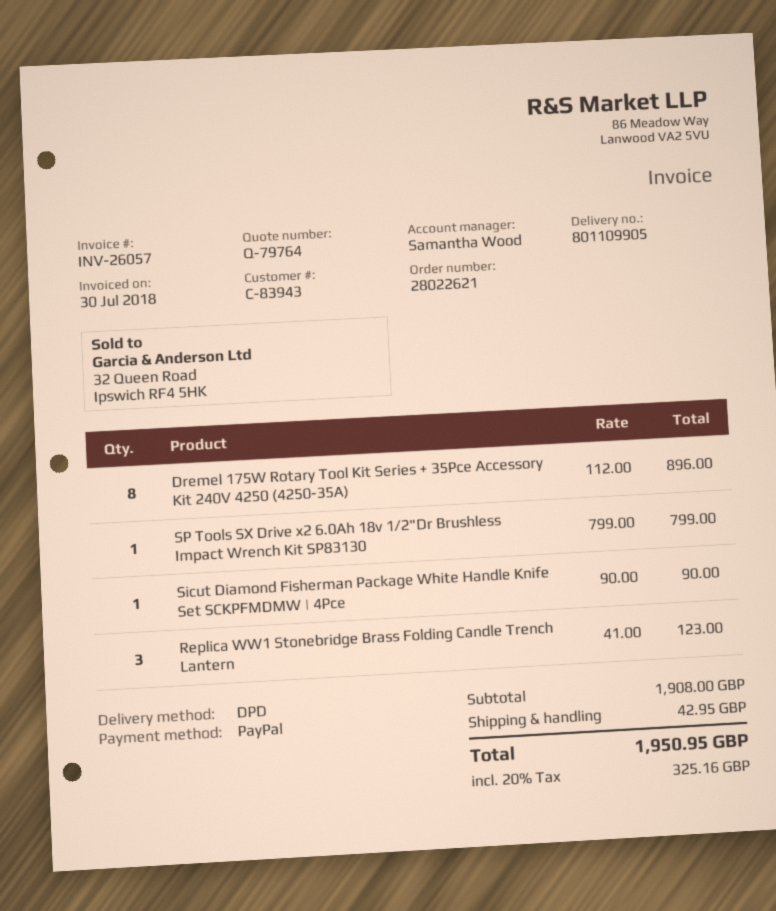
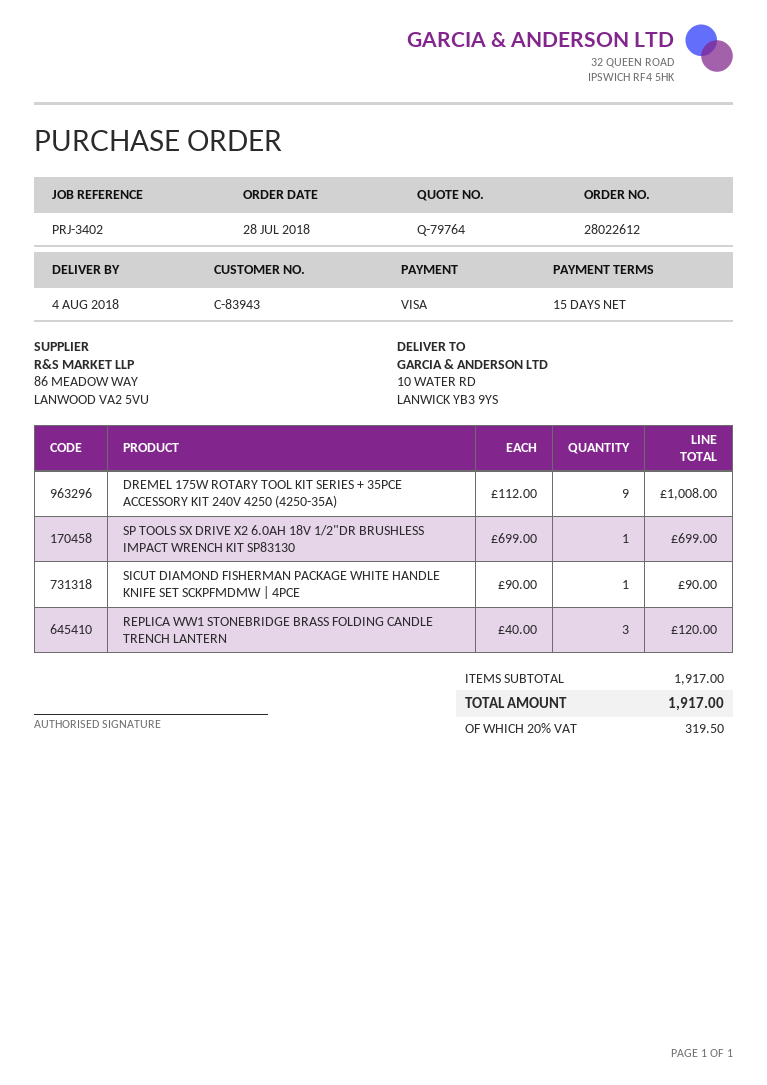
order number: 28022621 -> 28022612
payment method: PayPal -> Visa
Dremel 175W Rotary Tool Kit Series + 35Pce Accessory Kit 240V 4250 (4250-35A): 8 x 112.00 = 896.00 -> 9 x 112.00 = 1008.00
SP Tools SX Drive x2 6.0Ah 18v 1/2"Dr Brushless Impact Wrench Kit SP83130: 1 x 799.00 = 799.00 -> 1 x 699.00 = 699.00
Replica WW1 Stonebridge Brass Folding Candle Trench Lantern: 3 x 41.00 = 123.00 -> 3 x 40.00 = 120.00
subtotal: 1908.00 -> 1917.00
shipping: 42.95 -> none
tax: 20% = 325.16 -> 20% = 319.50
total: 1950.95 -> 1917.00

